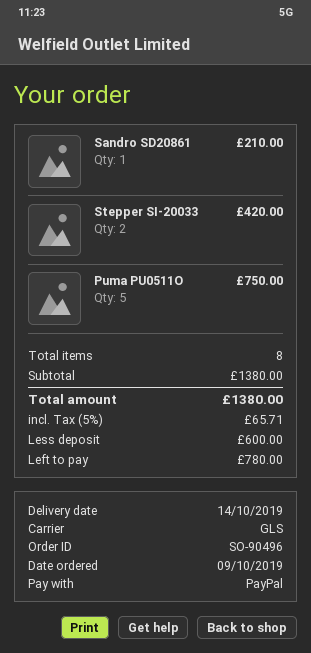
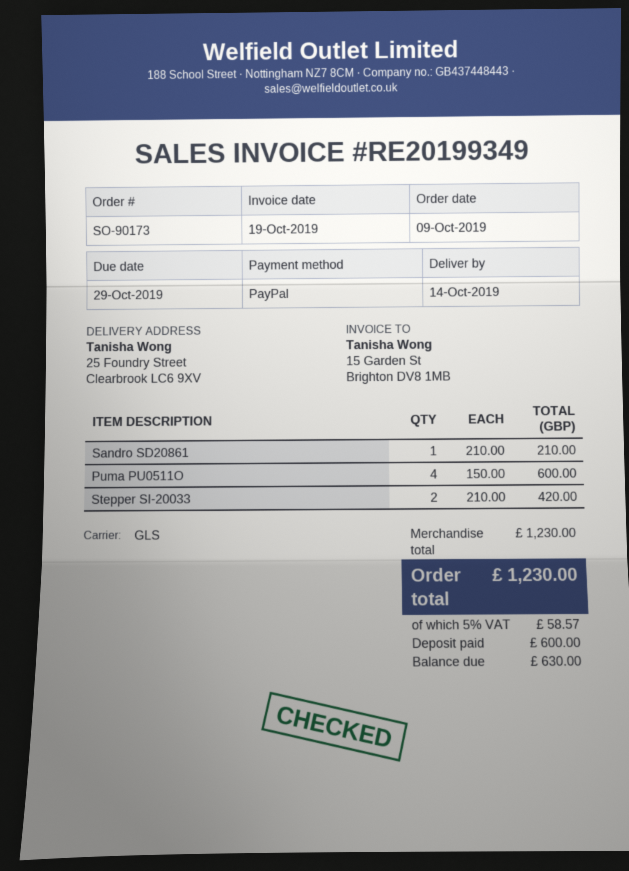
order number: SO-90496 -> SO-90173
Puma PU0511O: 5 for 750.00 -> 4 for 600.00
subtotal: 1380.00 -> 1230.00
tax: 5% = 65.71 -> 5% = 58.57
total: 1380.00 -> 1230.00
balance: 780.00 -> 630.00

